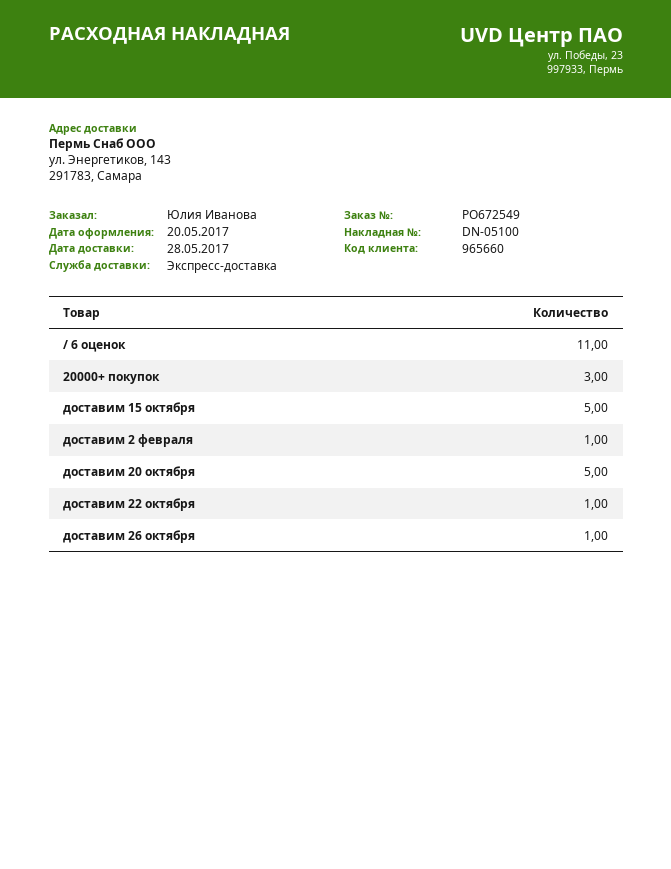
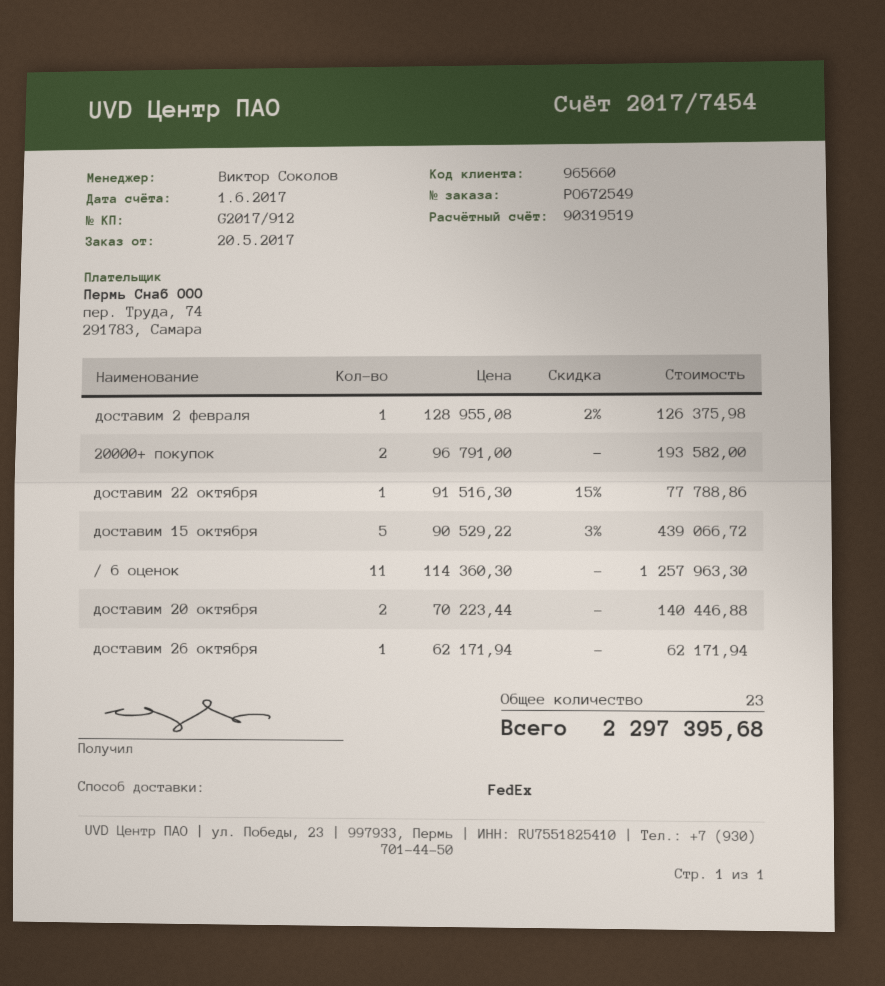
shipping method: express -> FedEx
20000+ покупок: 3 -> 2
доставим 20 октября: 5 -> 2

